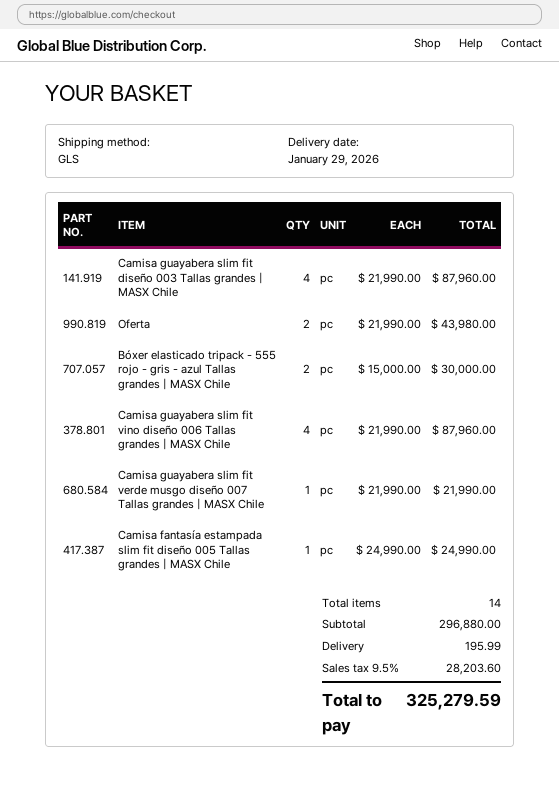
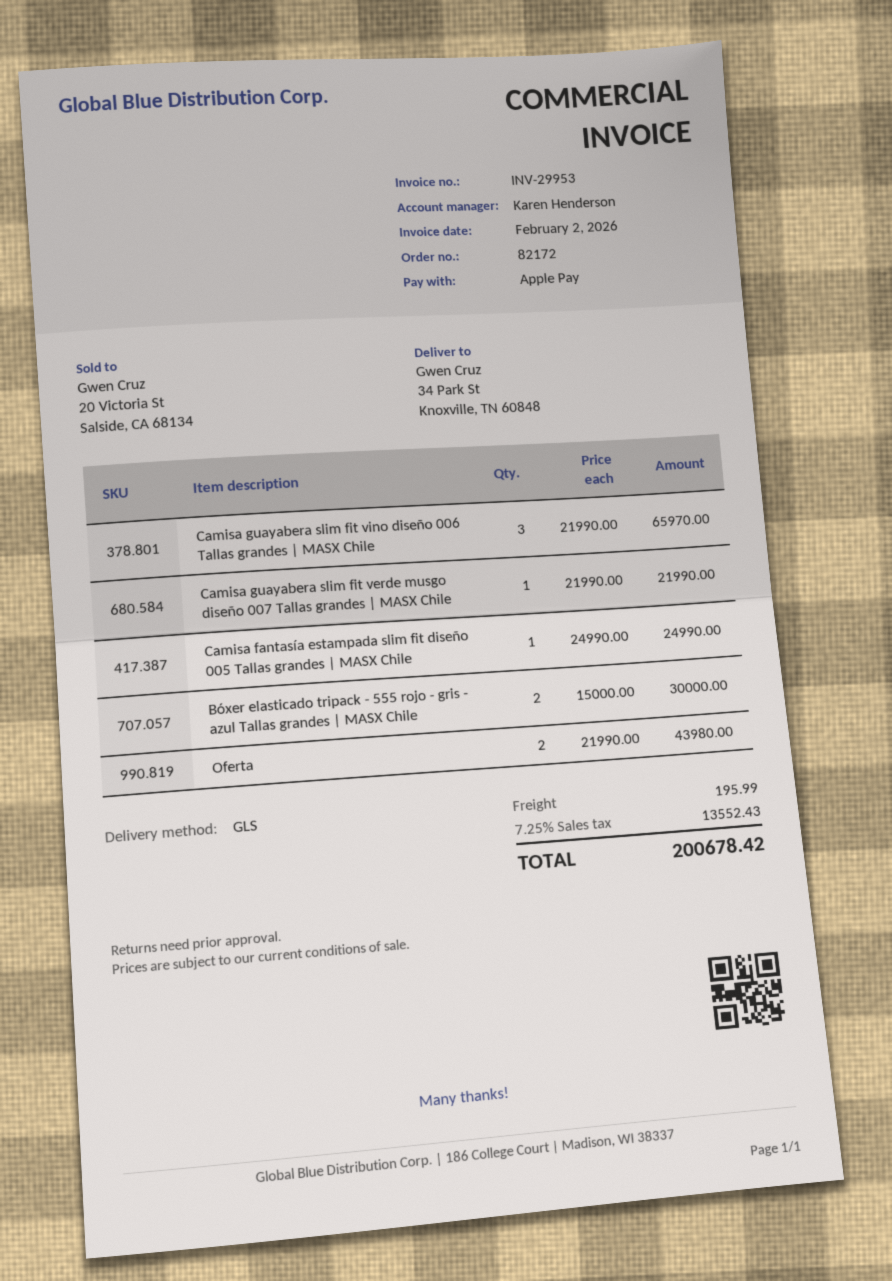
Camisa guayabera slim fit diseño 003 Tallas grandes | MASX Chile: 4 x 21990.00 = 87960.00 -> none
Camisa guayabera slim fit vino diseño 006 Tallas grandes | MASX Chile: 4 x 21990.00 = 87960.00 -> 3 x 21990.00 = 65970.00
tax: 9.5% = 28203.60 -> 7.25% = 13552.43
total: 325279.59 -> 200678.42

